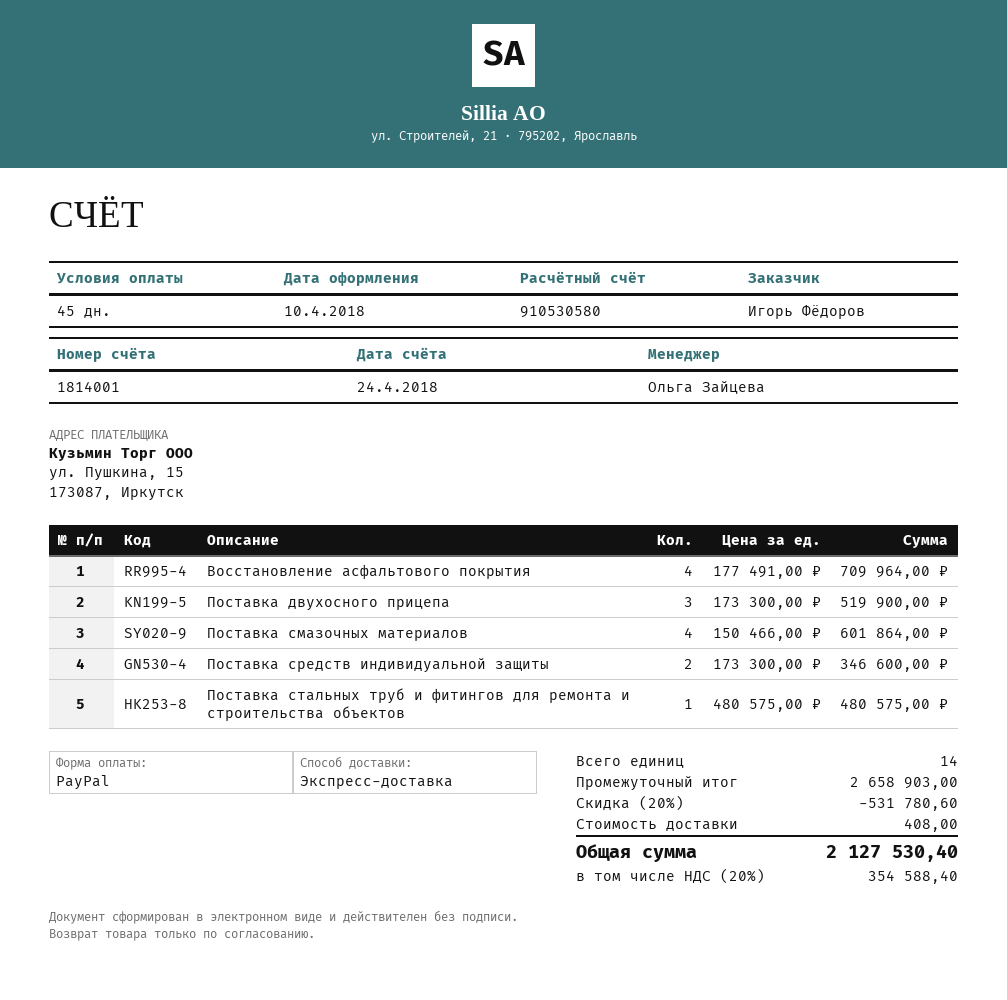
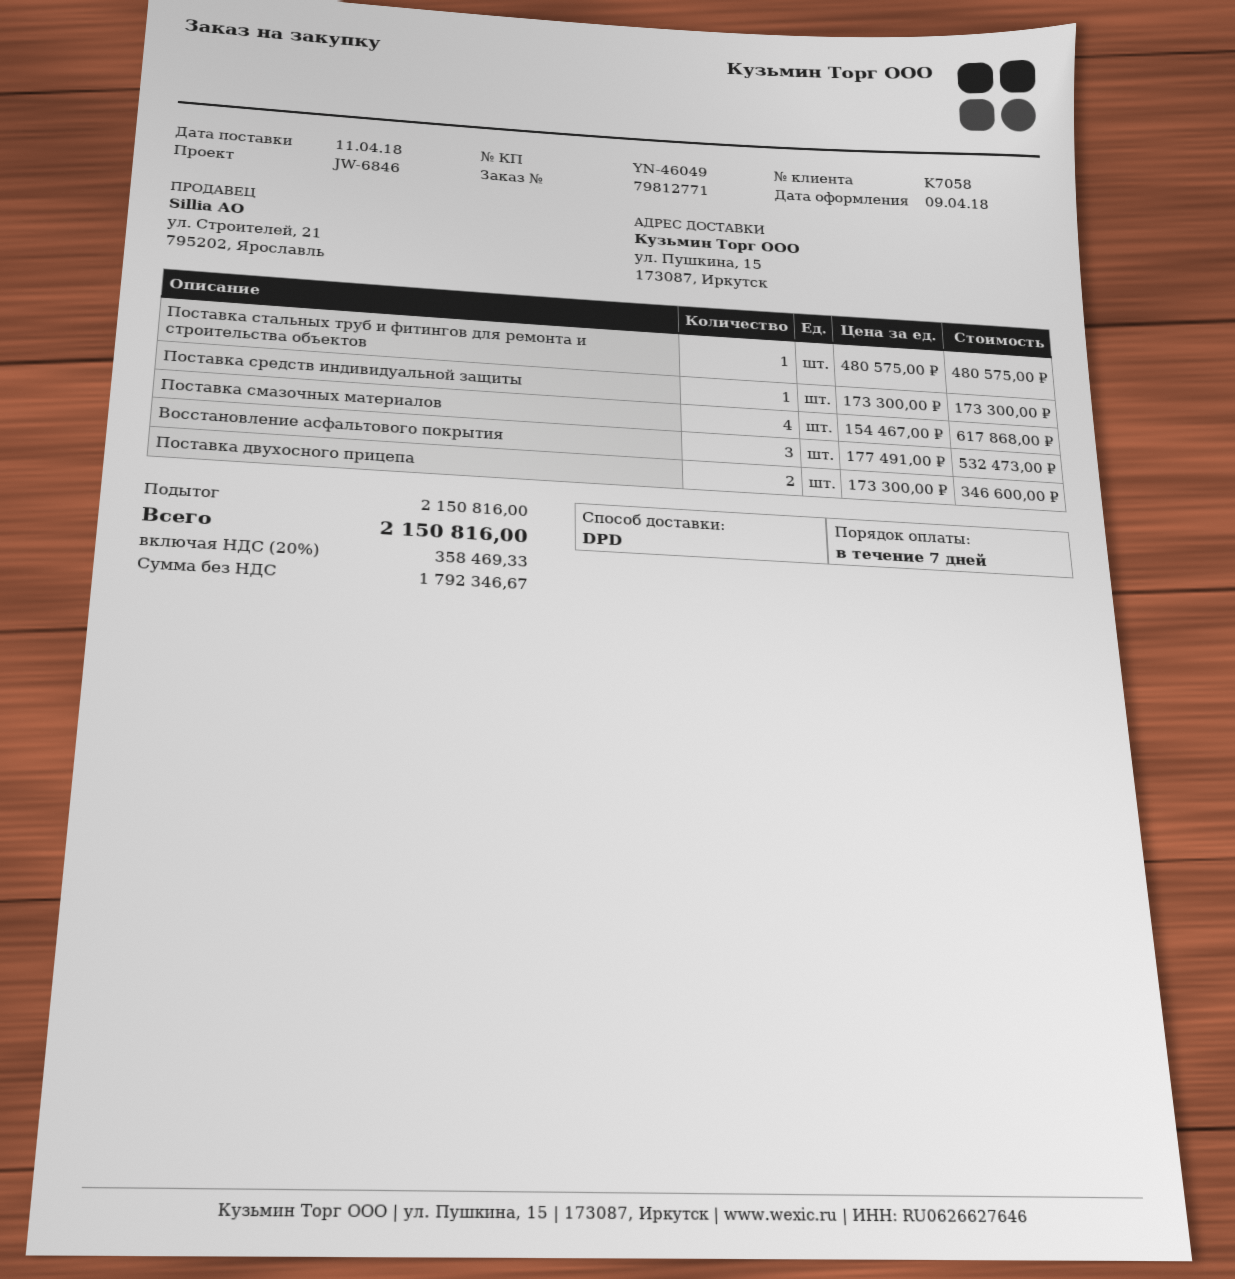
order date: 2018-04-10 -> 2018-04-09
payment terms: 45 days -> 7 days
shipping method: express -> DPD
Восстановление асфальтового покрытия: 4 x 177491.00 = 709964.00 -> 3 x 177491.00 = 532473.00
Поставка двухосного прицепа: 3 x 173300.00 = 519900.00 -> 2 x 173300.00 = 346600.00
Поставка смазочных материалов: 4 x 150466.00 = 601864.00 -> 4 x 154467.00 = 617868.00
Поставка средств индивидуальной защиты: 2 x 173300.00 = 346600.00 -> 1 x 173300.00 = 173300.00
subtotal: 2658903.00 -> 2150816.00
discount: 20% = 531780.60 -> none
shipping: 408.00 -> none
tax: 20% = 354588.40 -> 20% = 358469.33
total: 2127530.40 -> 2150816.00

